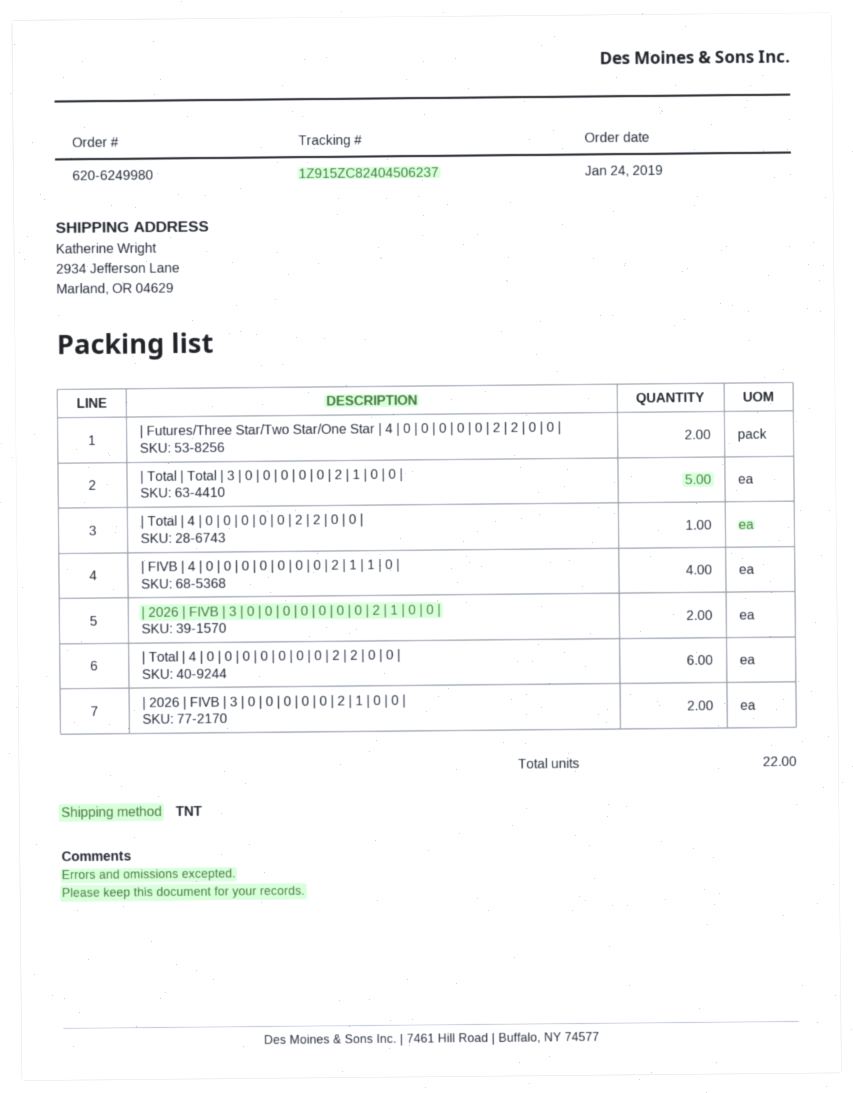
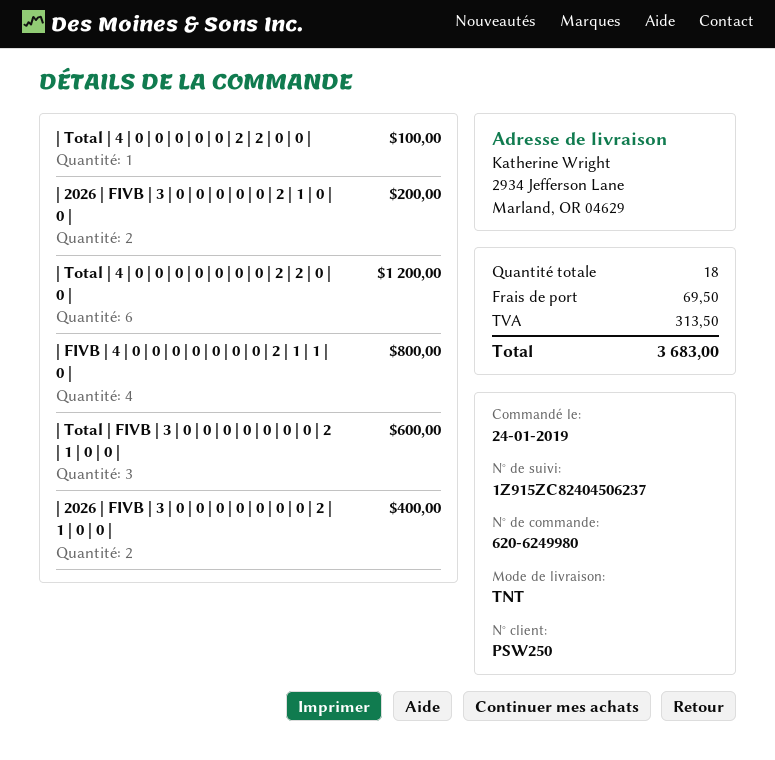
| Futures/Three Star/Two Star/One Star | 4 | 0 | 0 | 0 | 0 | 0 | 2 | 2 | 0 | 0 |: 2 -> none
| Total | Total | 3 | 0 | 0 | 0 | 0 | 0 | 2 | 1 | 0 | 0 |: 5 -> none
| Total | FIVB | 3 | 0 | 0 | 0 | 0 | 0 | 0 | 0 | 2 | 1 | 0 | 0 |: none -> 3
total quantity: 22 -> 18

